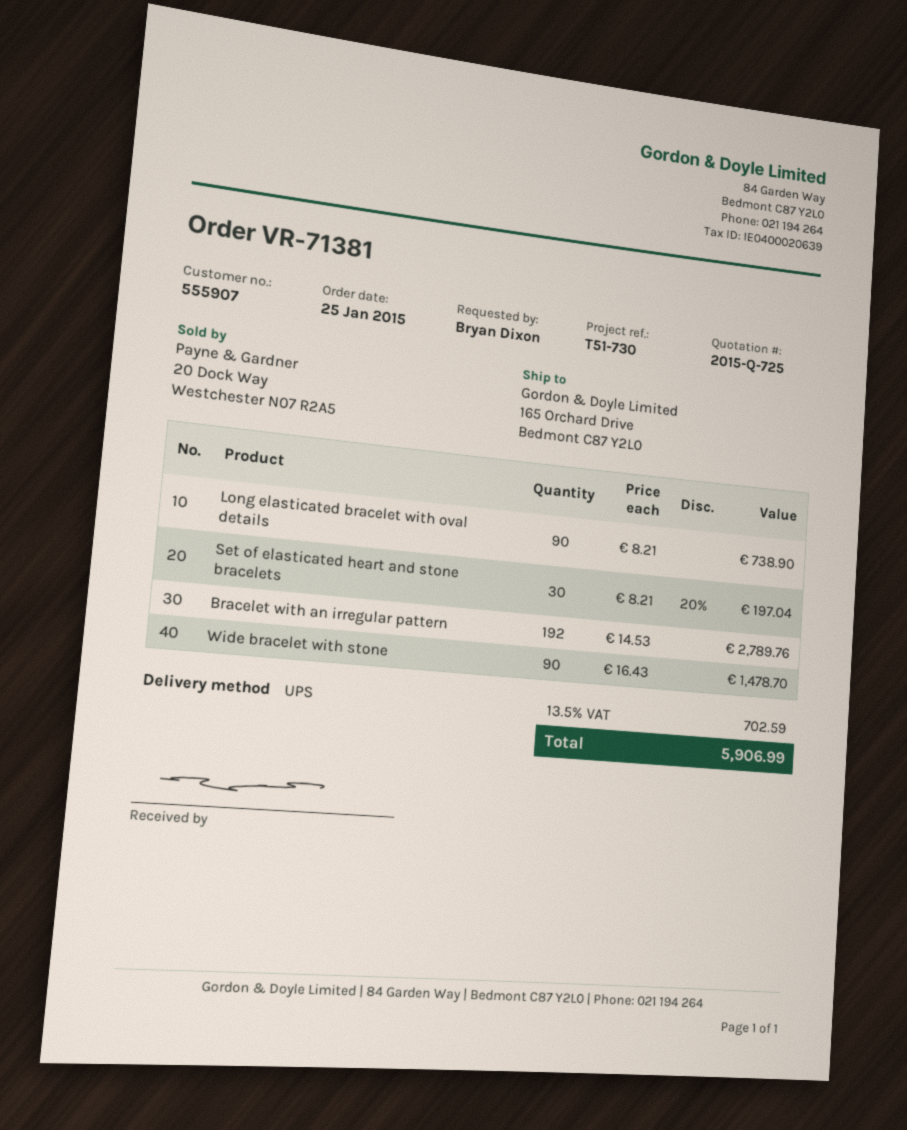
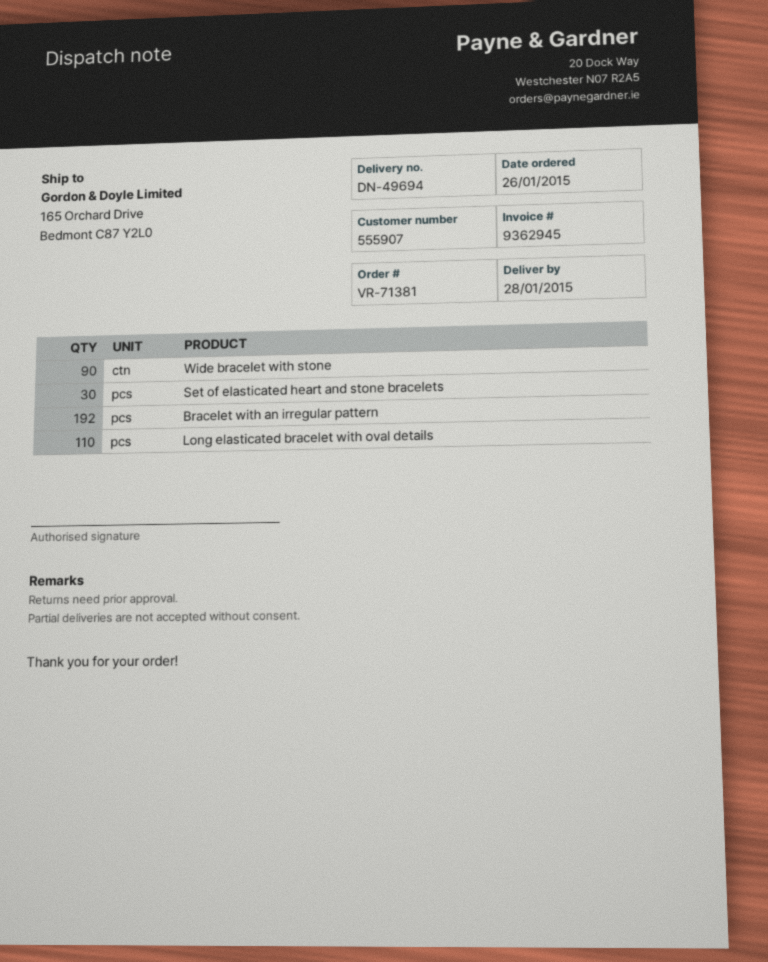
order date: 2015-01-25 -> 2015-01-26
Long elasticated bracelet with oval details: 90 -> 110

